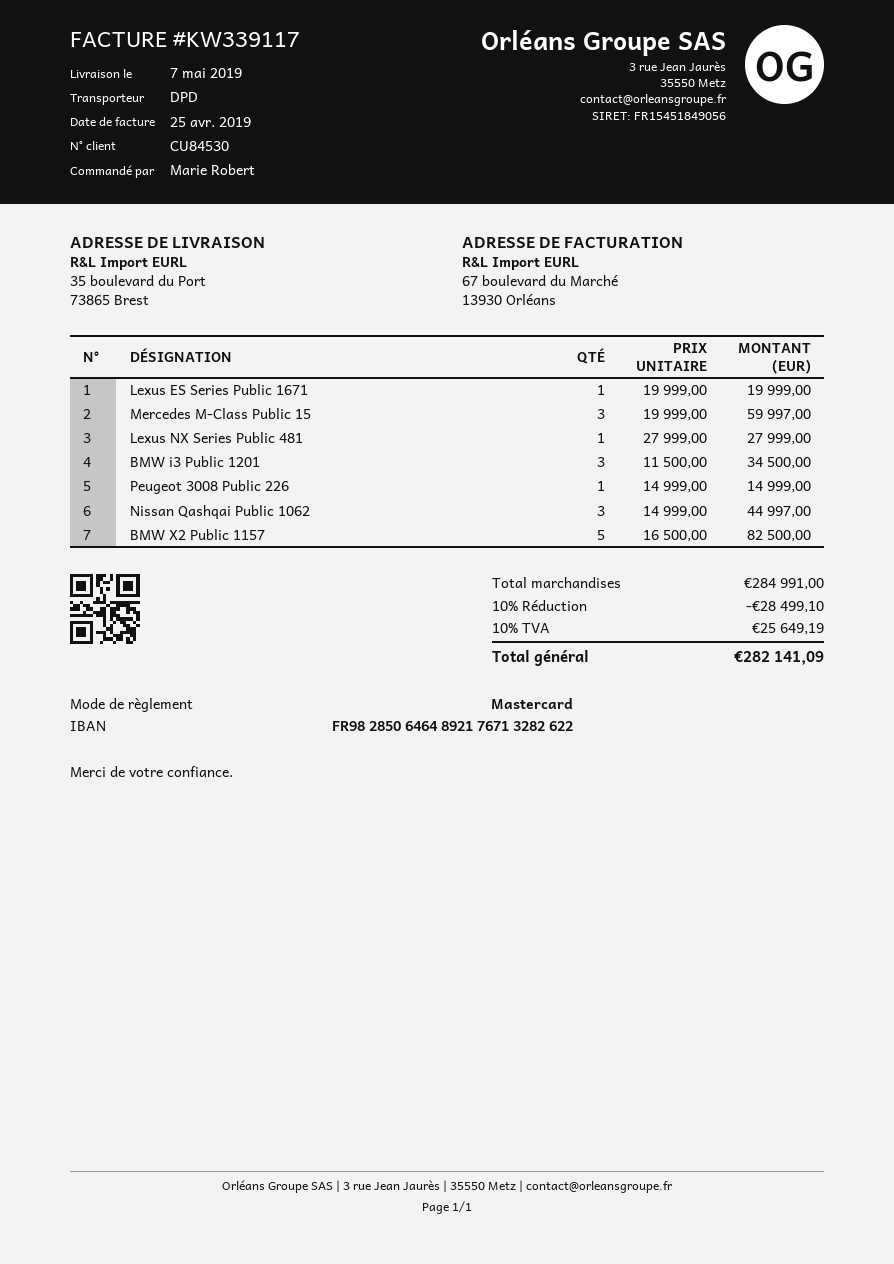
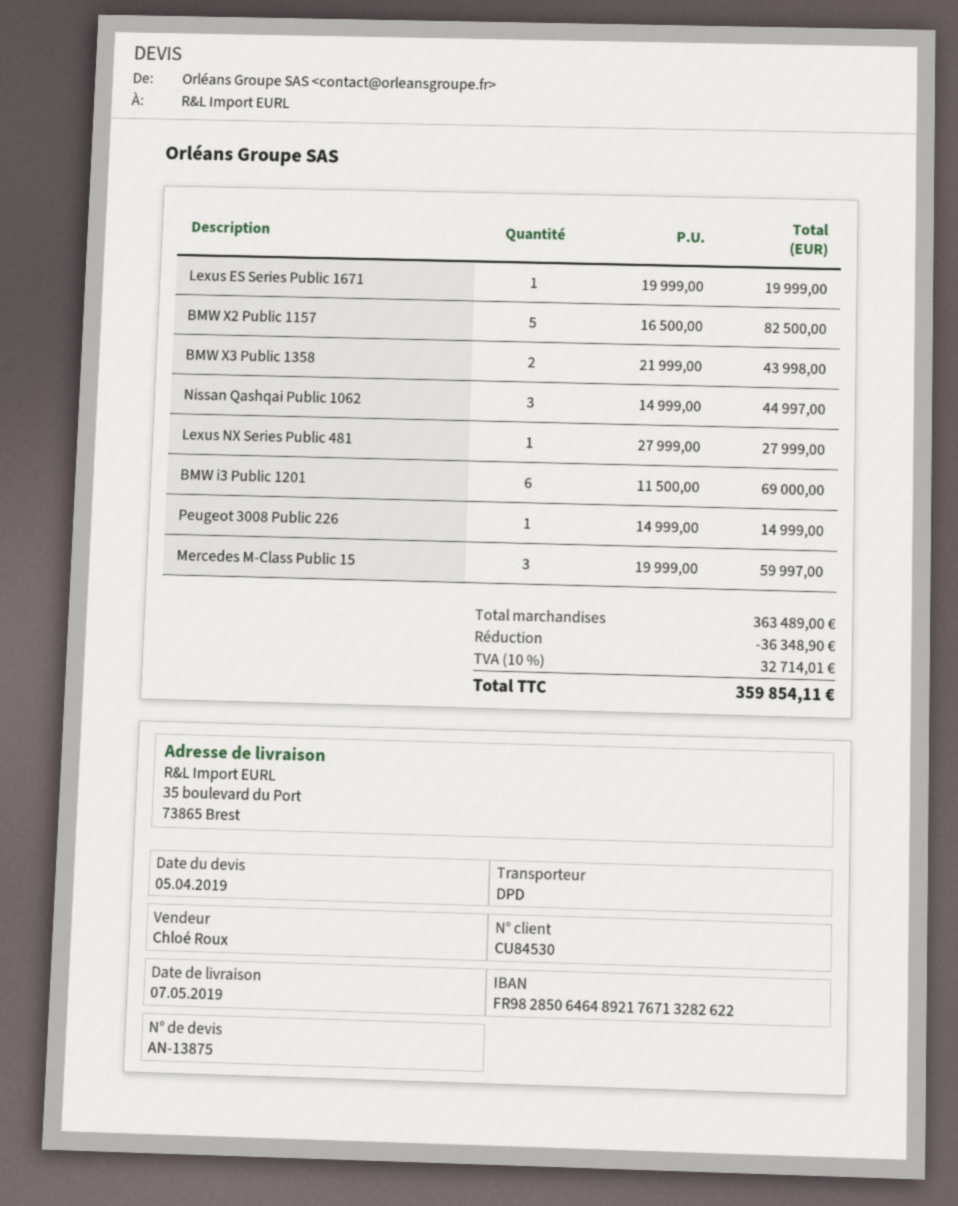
BMW i3 Public 1201: 3 x 11500.00 = 34500.00 -> 6 x 11500.00 = 69000.00
BMW X3 Public 1358: none -> 2 x 21999.00 = 43998.00
subtotal: 284991.00 -> 363489.00
discount: 28499.10 -> 36348.90
tax: 10% = 25649.19 -> 10% = 32714.01
total: 282141.09 -> 359854.11

